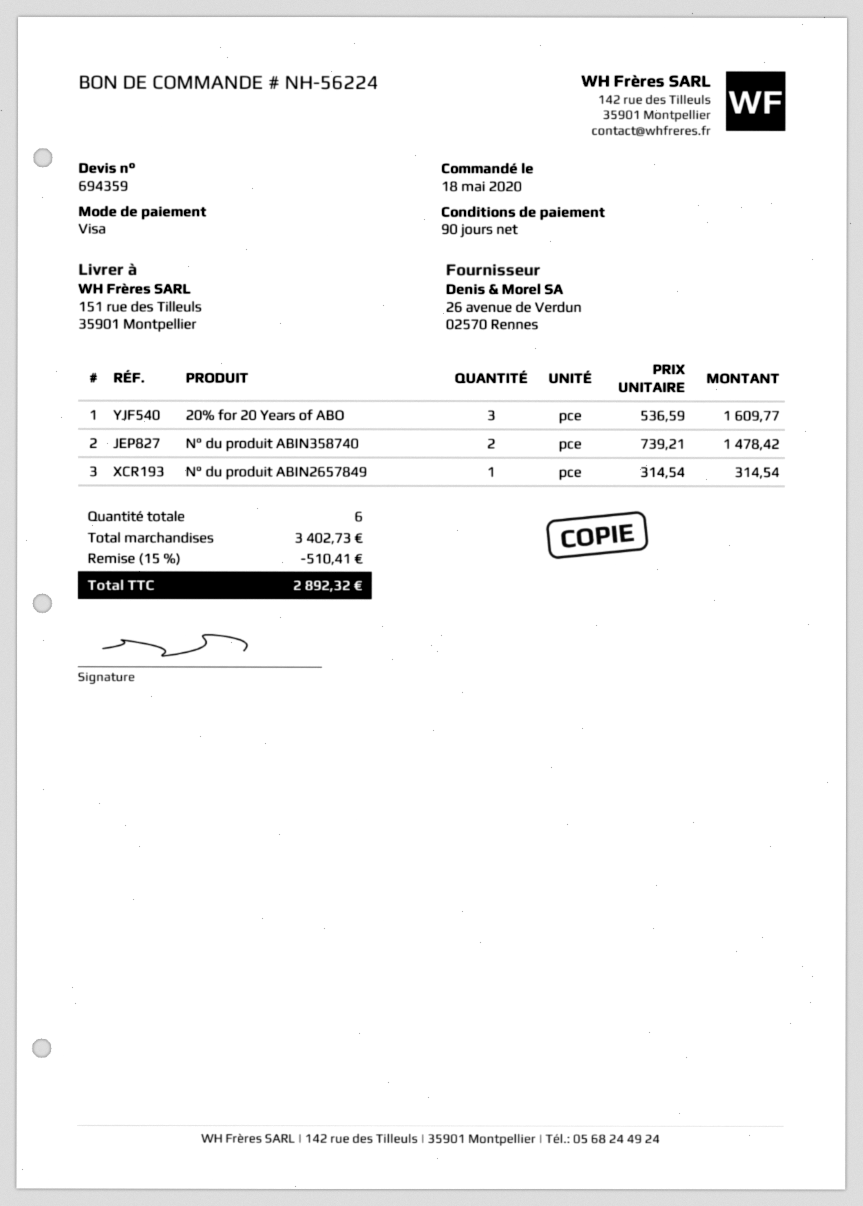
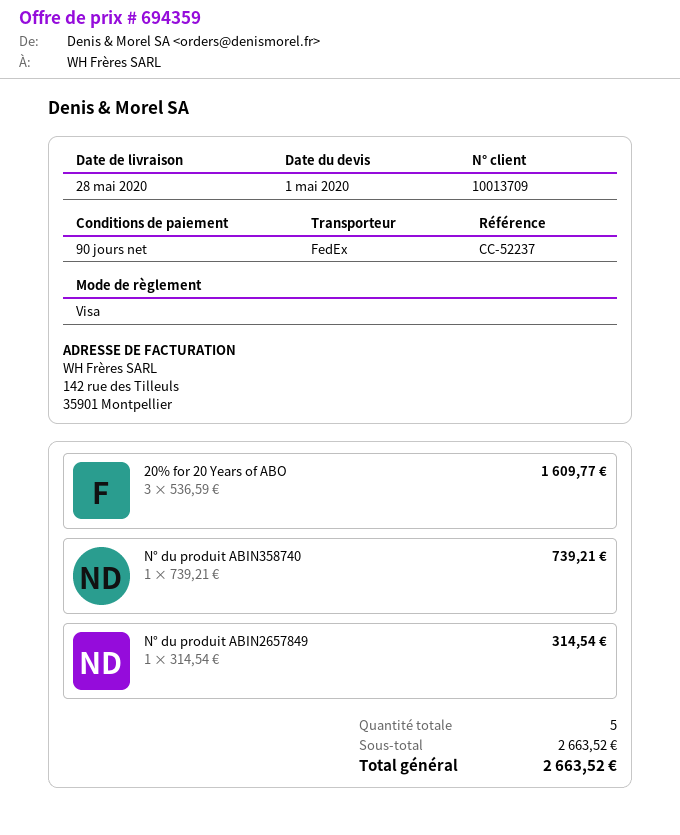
N° du produit ABIN358740: 2 x 739.21 = 1478.42 -> 1 x 739.21 = 739.21
total quantity: 6 -> 5
subtotal: 3402.73 -> 2663.52
discount: 15% = 510.41 -> none
total: 2892.32 -> 2663.52

